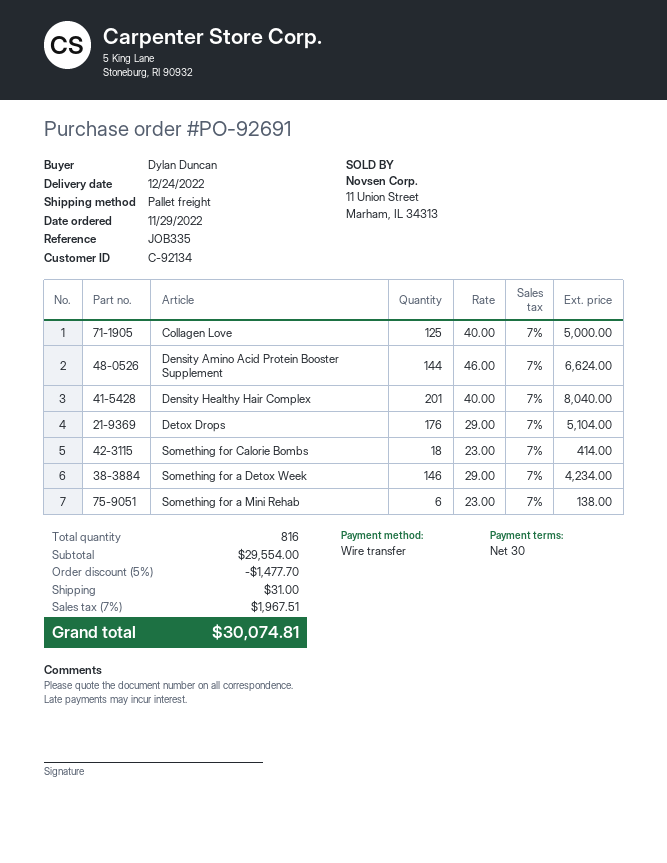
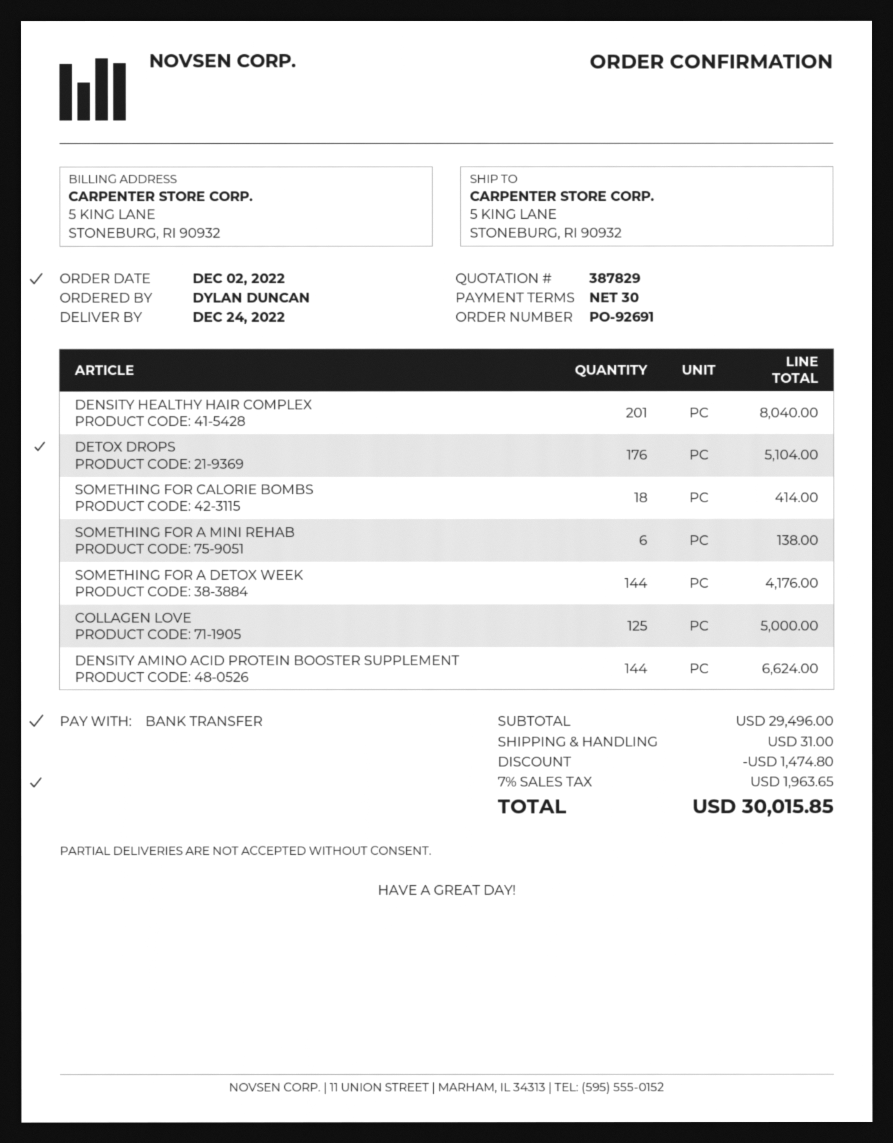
order date: 2022-11-29 -> 2022-12-02
Something for a Detox Week: 146 for 4234.00 -> 144 for 4176.00
subtotal: 29554.00 -> 29496.00
discount: 1477.70 -> 1474.80
tax: 7% = 1967.51 -> 7% = 1963.65
total: 30074.81 -> 30015.85

